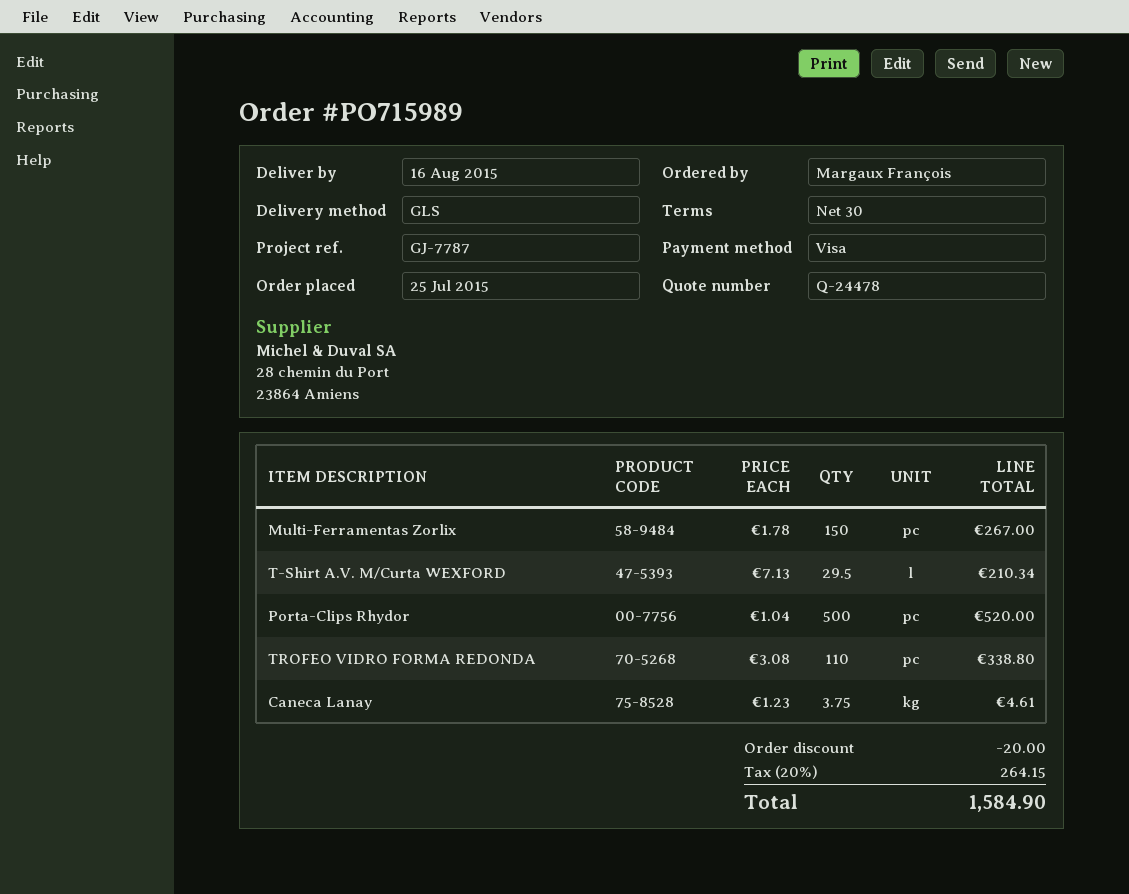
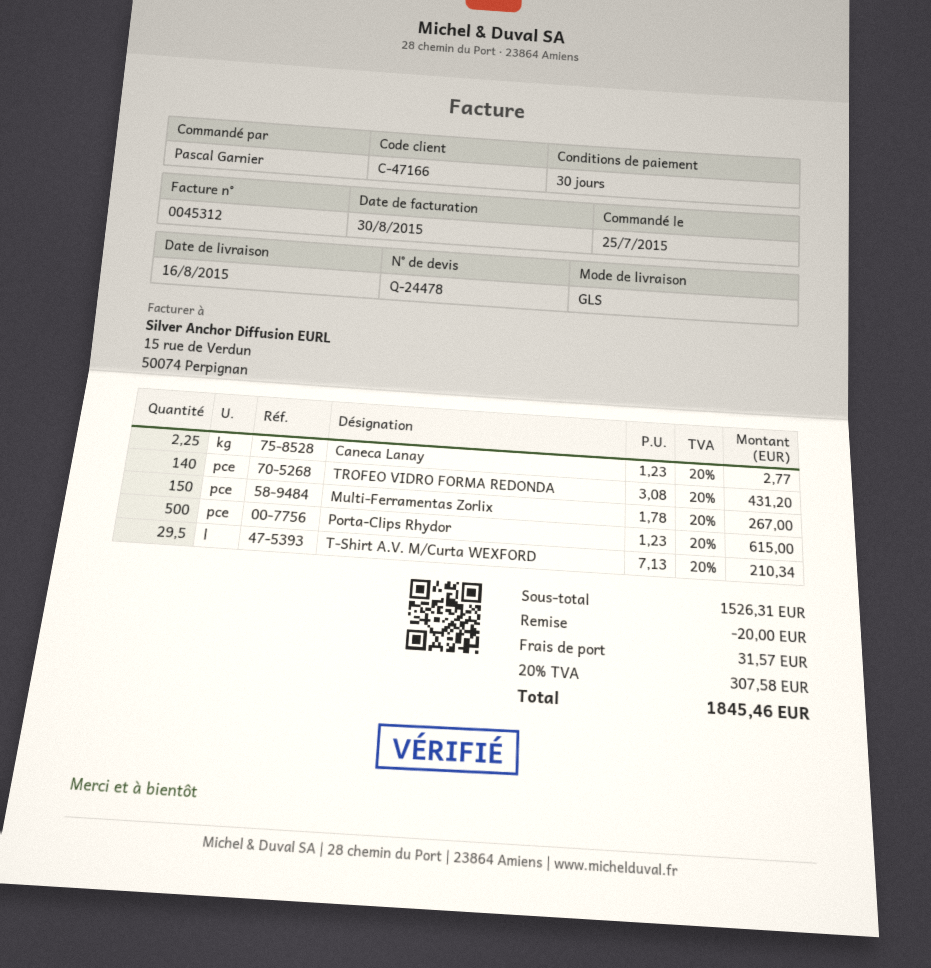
ordered by: Margaux François -> Pascal Garnier
Porta-Clips Rhydor: 500 x 1.04 = 520.00 -> 500 x 1.23 = 615.00
TROFEO VIDRO FORMA REDONDA: 110 x 3.08 = 338.80 -> 140 x 3.08 = 431.20
Caneca Lanay: 3.75 x 1.23 = 4.61 -> 2.25 x 1.23 = 2.77
shipping: none -> 31.57
tax: 20% = 264.15 -> 20% = 307.58
total: 1584.90 -> 1845.46

